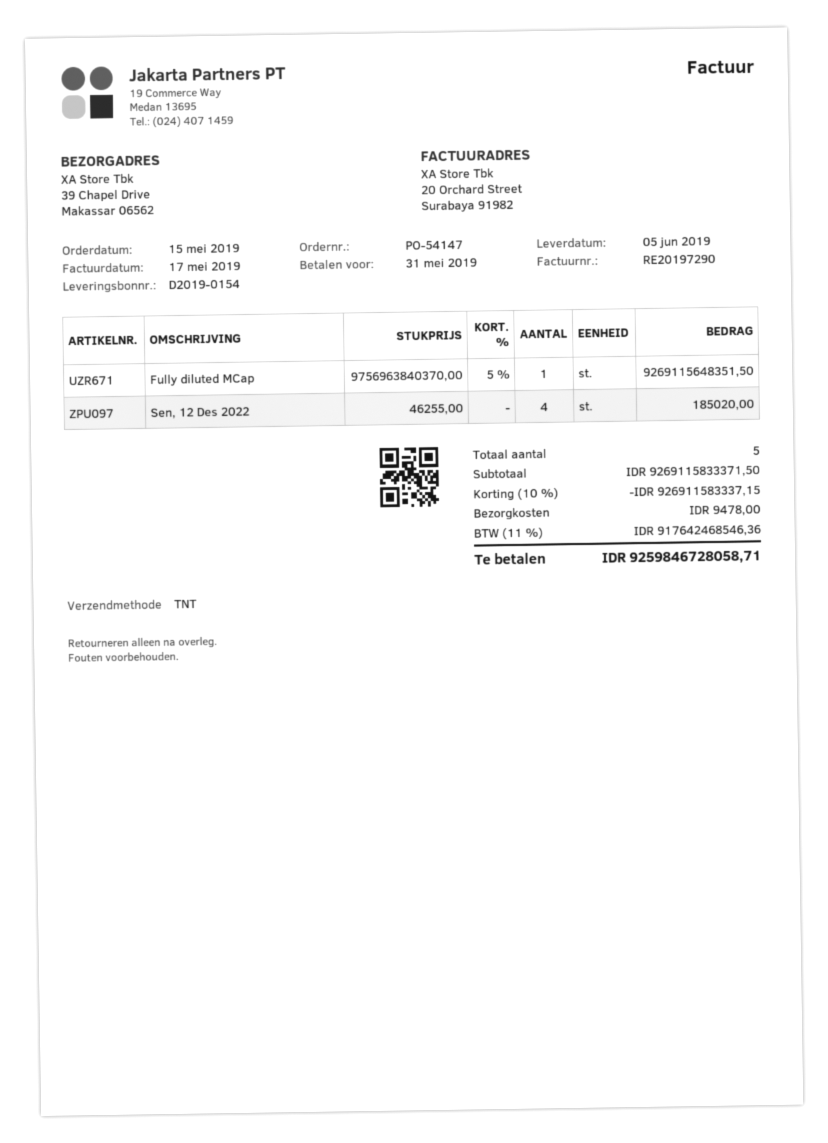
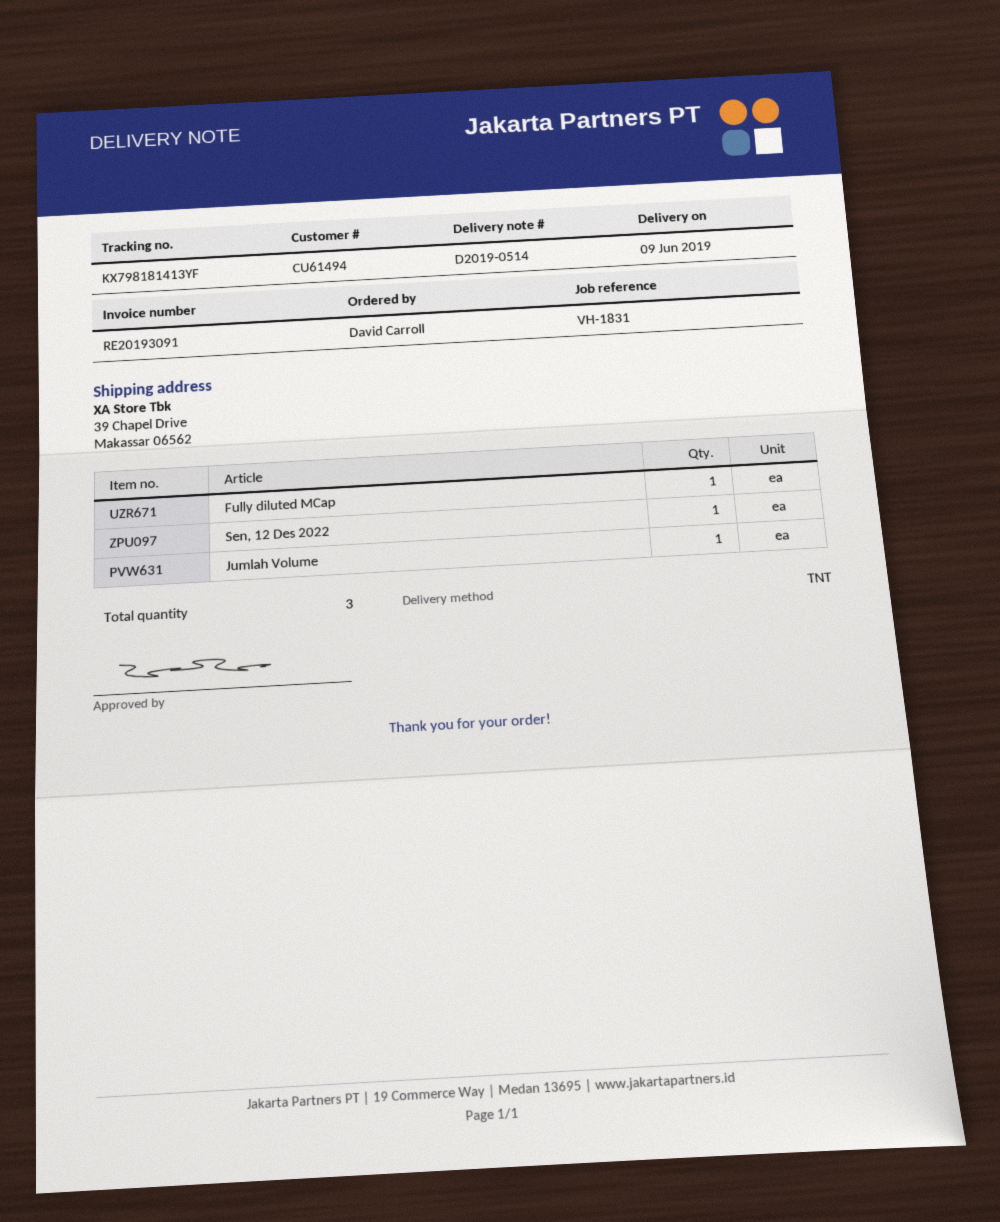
delivery note number: D2019-0154 -> D2019-0514
delivery date: 2019-06-05 -> 2019-06-09
invoice number: RE20197290 -> RE20193091
Sen, 12 Des 2022: 4 -> 1
Jumlah Volume: none -> 1
total quantity: 5 -> 3

